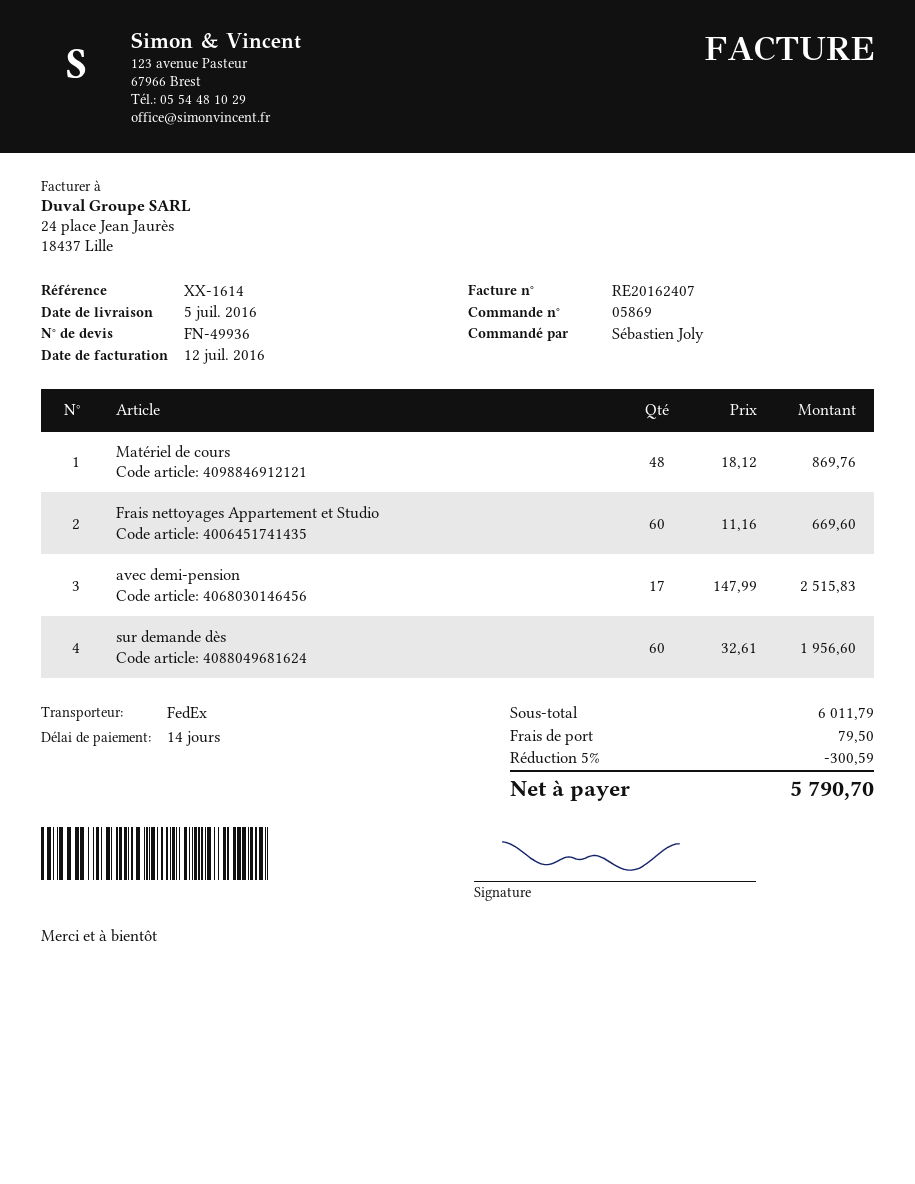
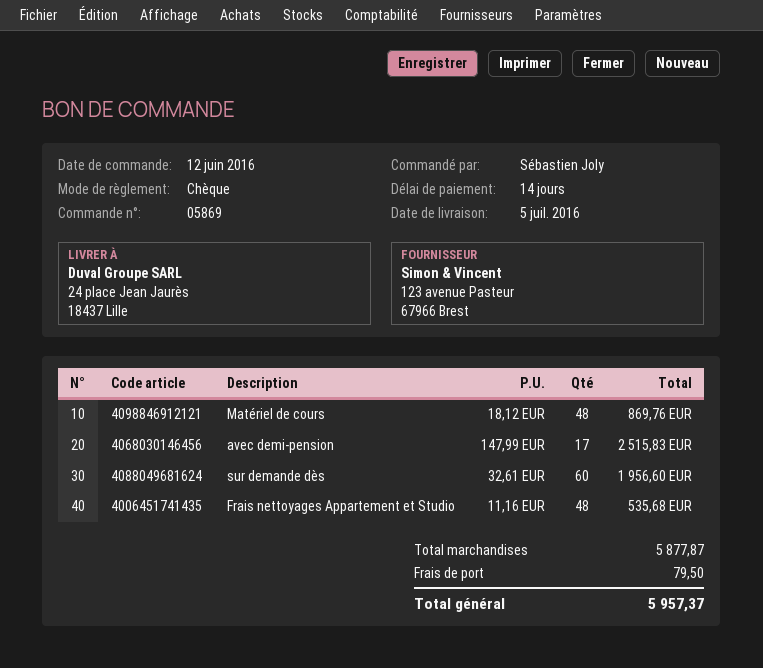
Frais nettoyages Appartement et Studio: 60 x 11.16 = 669.60 -> 48 x 11.16 = 535.68
subtotal: 6011.79 -> 5877.87
discount: 5% = 300.59 -> none
total: 5790.70 -> 5957.37

